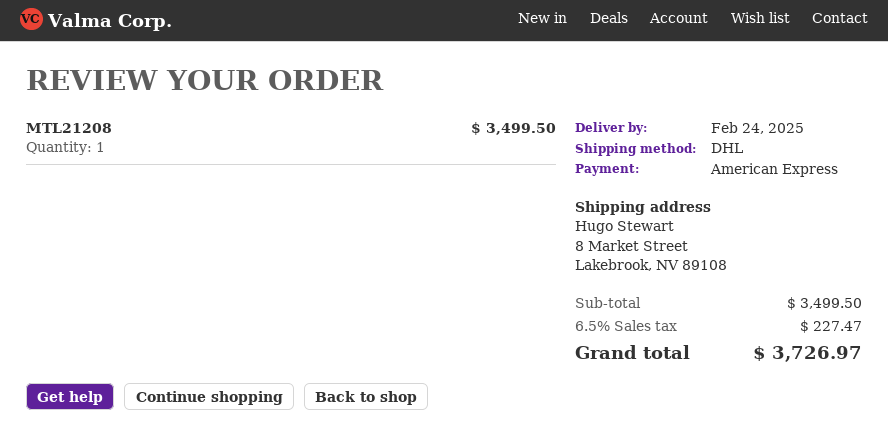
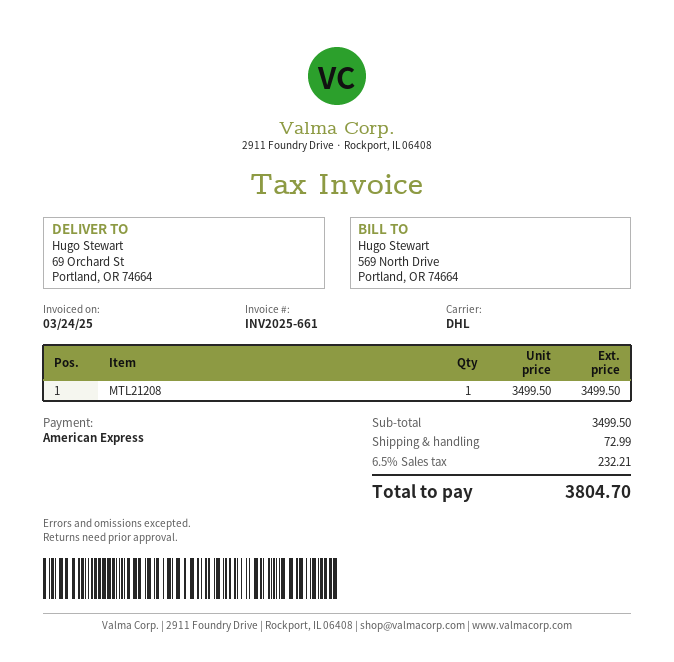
ship to: 8 Market Street, Lakebrook, NV 89108 -> 69 Orchard St, Portland, OR 74664
shipping: none -> 72.99
tax: 6.5% = 227.47 -> 6.5% = 232.21
total: 3726.97 -> 3804.70

